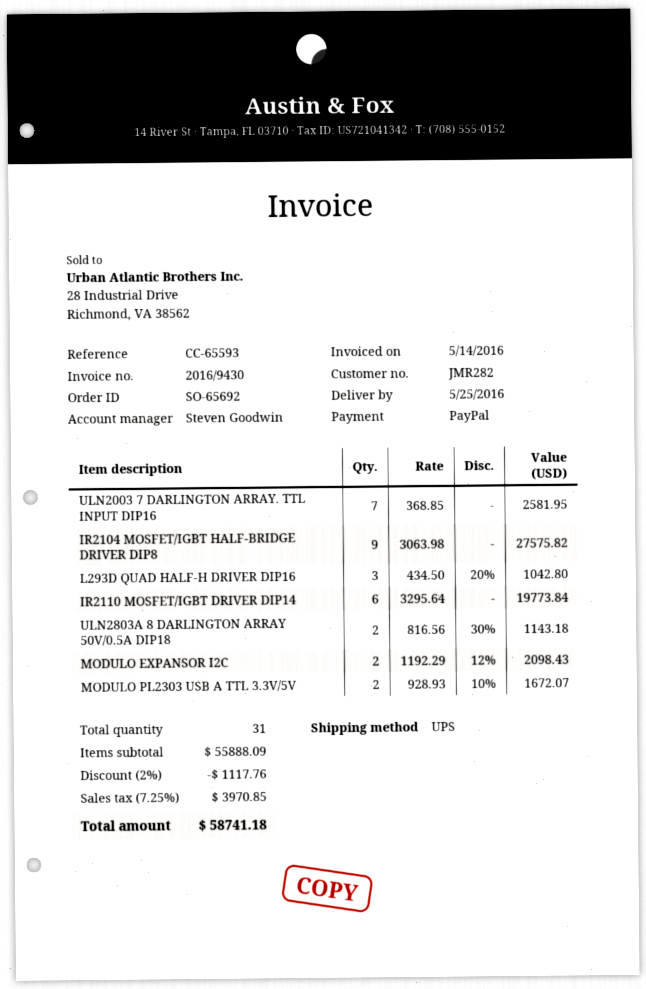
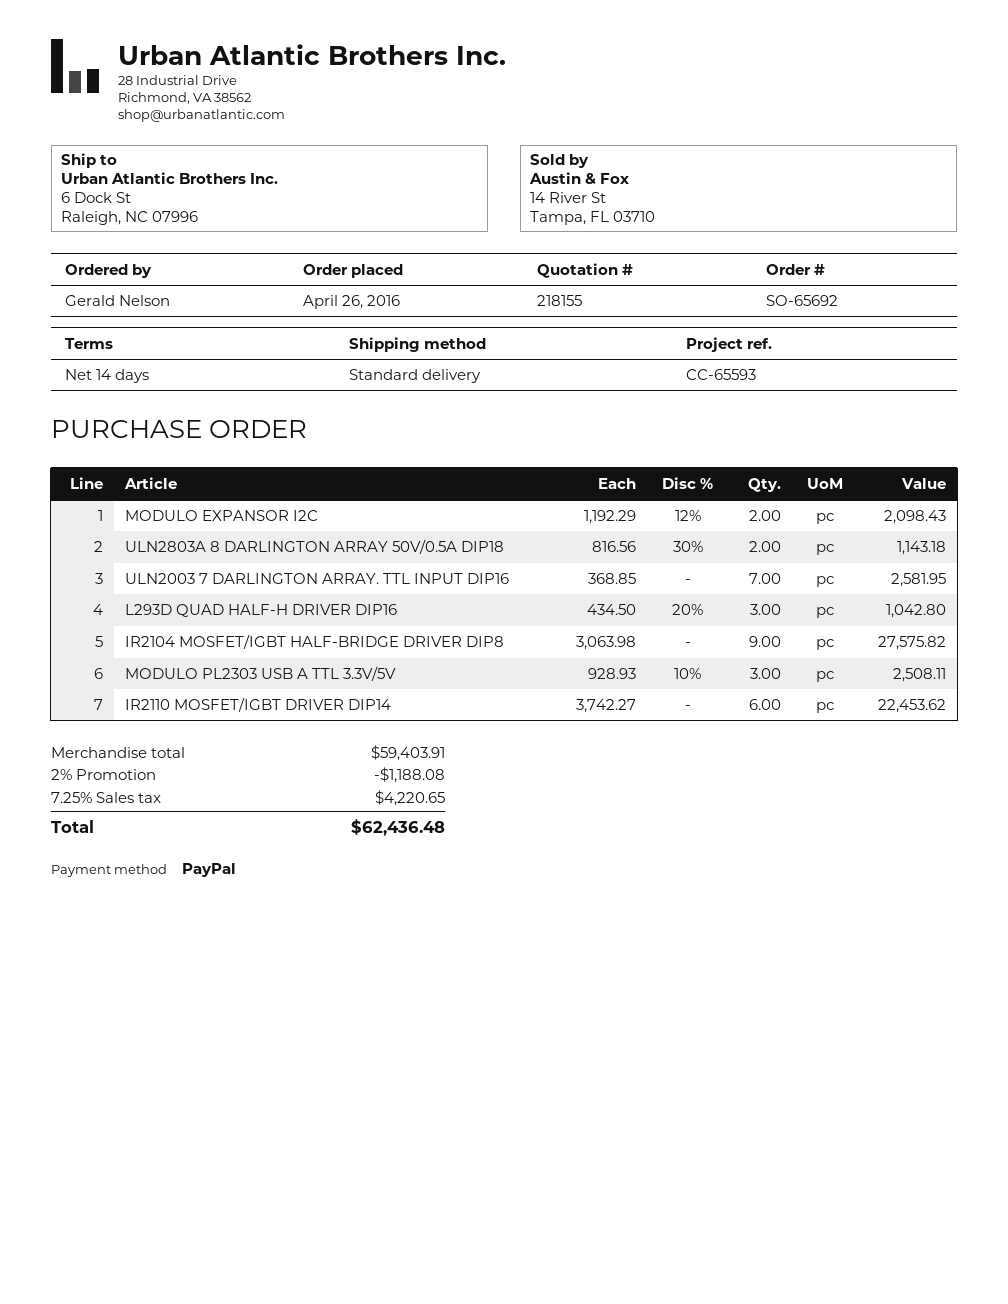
shipping method: UPS -> standard
IR2110 MOSFET/IGBT DRIVER DIP14: 6 x 3295.64 = 19773.84 -> 6 x 3742.27 = 22453.62
MODULO PL2303 USB A TTL 3.3V/5V: 2 x 928.93 - 10% = 1672.07 -> 3 x 928.93 - 10% = 2508.11
subtotal: 55888.09 -> 59403.91
discount: 2% = 1117.76 -> 2% = 1188.08
tax: 7.25% = 3970.85 -> 7.25% = 4220.65
total: 58741.18 -> 62436.48

